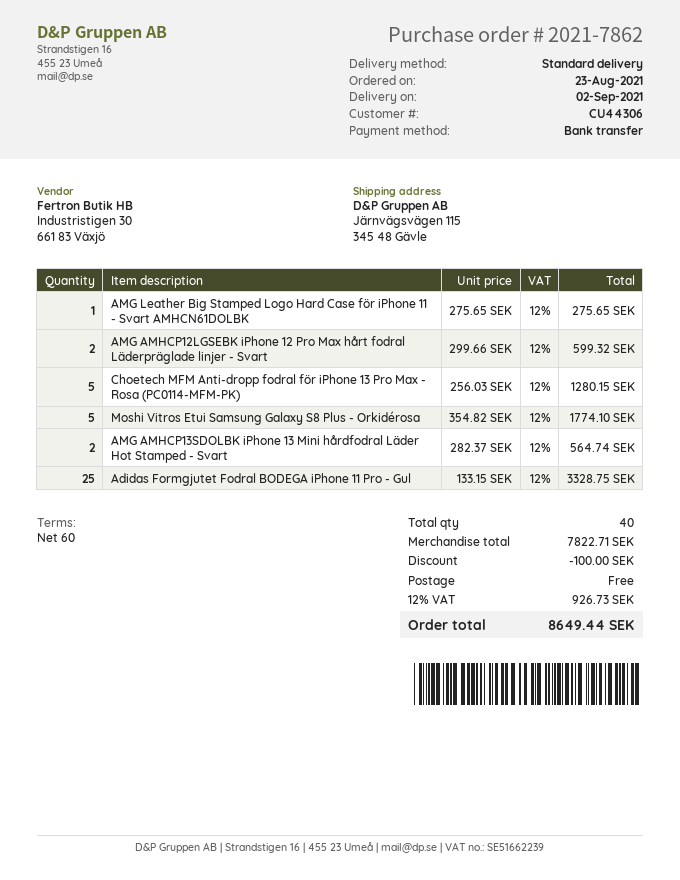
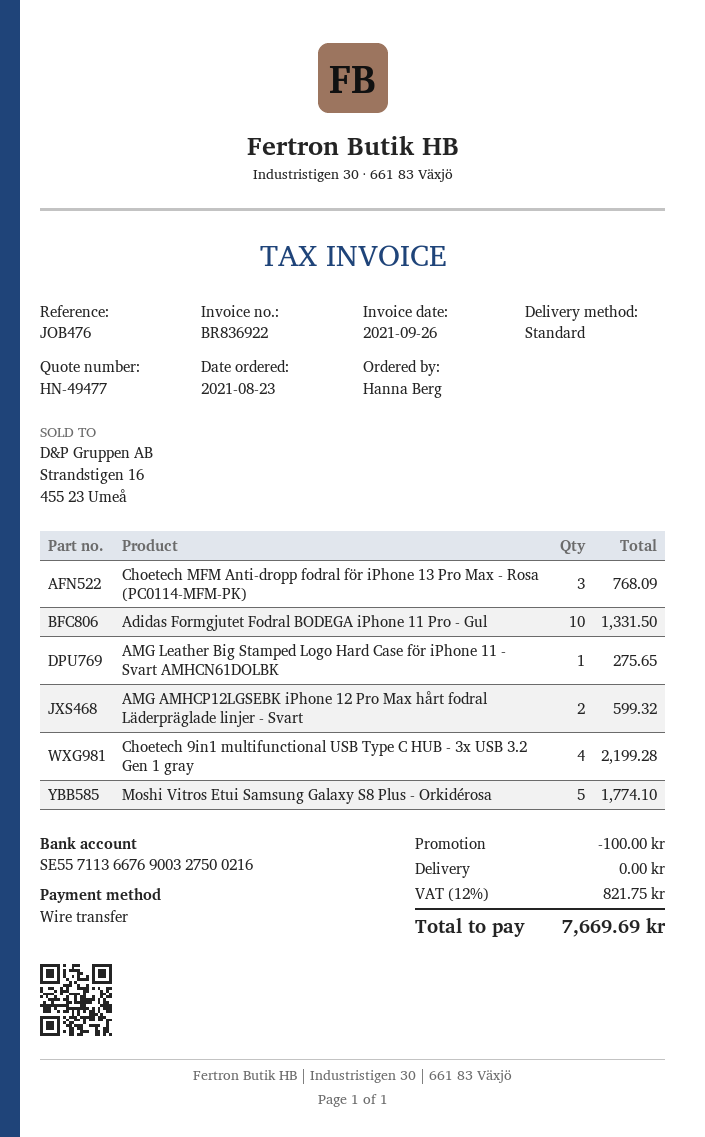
Choetech MFM Anti-dropp fodral för iPhone 13 Pro Max - Rosa (PC0114-MFM-PK): 5 for 1280.15 -> 3 for 768.09
AMG AMHCP13SDOLBK iPhone 13 Mini hårdfodral Läder Hot Stamped - Svart: 2 for 564.74 -> none
Adidas Formgjutet Fodral BODEGA iPhone 11 Pro - Gul: 25 for 3328.75 -> 10 for 1331.50
Choetech 9in1 multifunctional USB Type C HUB - 3x USB 3.2 Gen 1 gray: none -> 4 for 2199.28
tax: 12% = 926.73 -> 12% = 821.75
total: 8649.44 -> 7669.69

